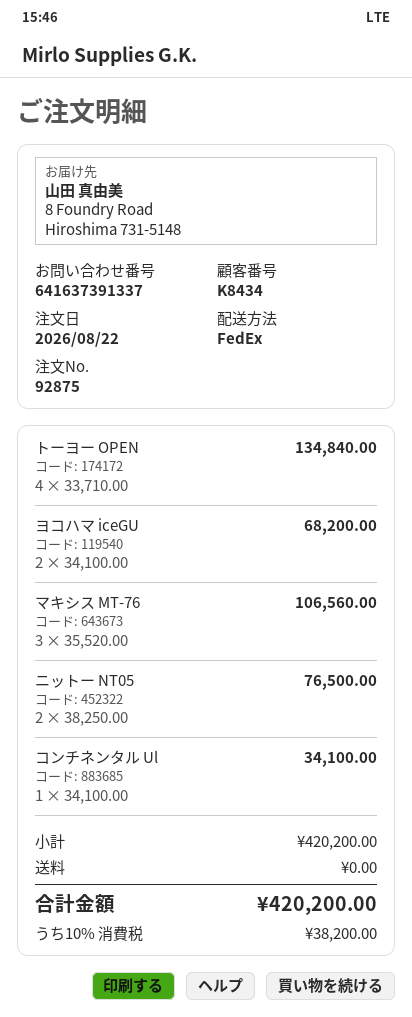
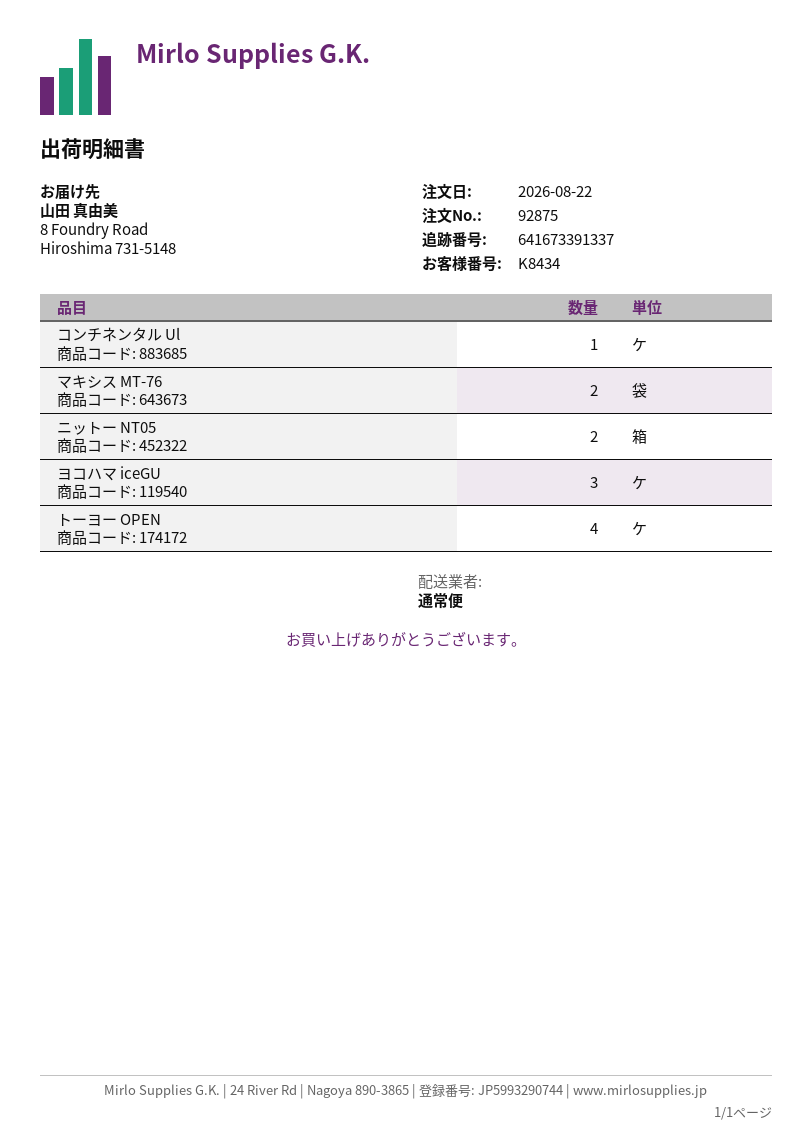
shipping method: FedEx -> standard
tracking number: 641637391337 -> 641673391337
ヨコハマ iceGU: 2 -> 3
マキシス MT-76: 3 -> 2

